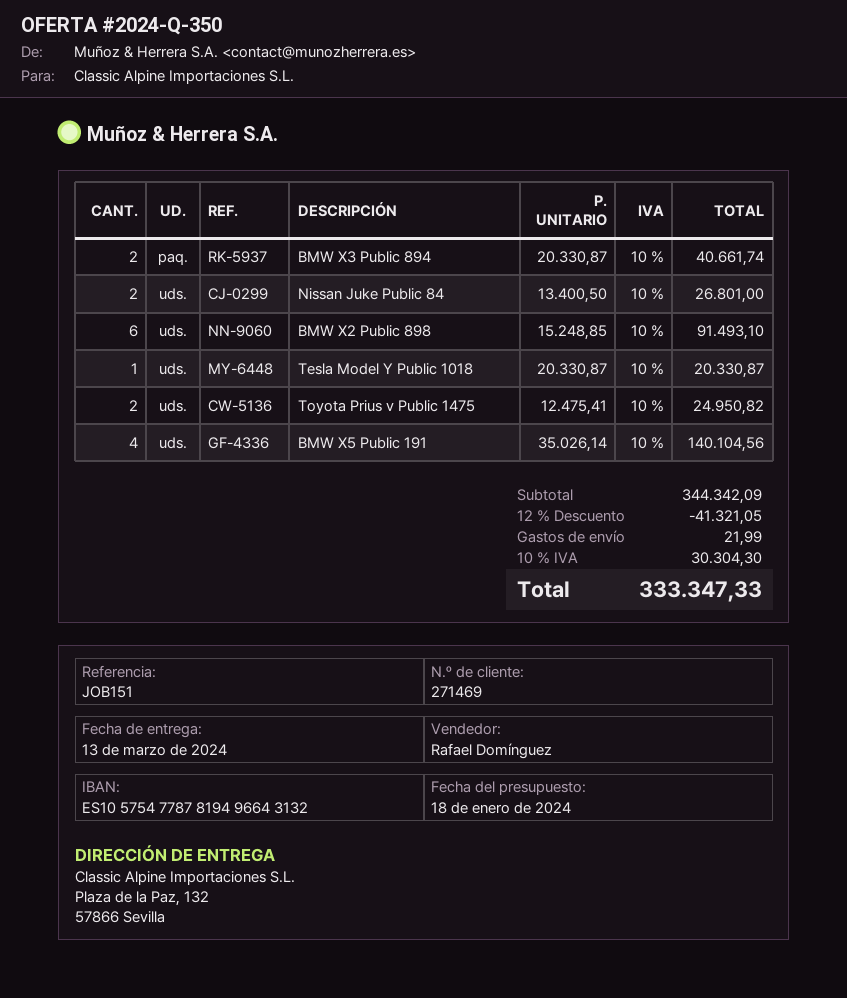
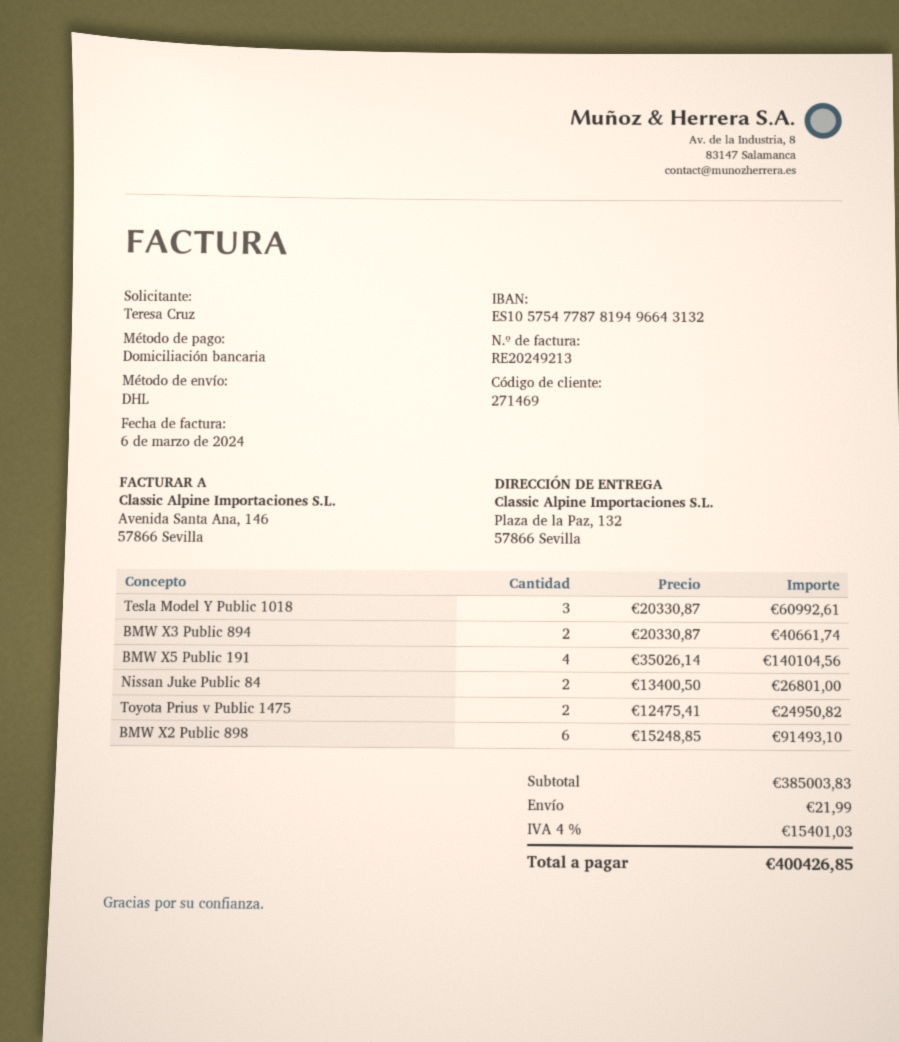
Tesla Model Y Public 1018: 1 x 20330.87 = 20330.87 -> 3 x 20330.87 = 60992.61
subtotal: 344342.09 -> 385003.83
discount: 12% = 41321.05 -> none
tax: 10% = 30304.30 -> 4% = 15401.03
total: 333347.33 -> 400426.85

